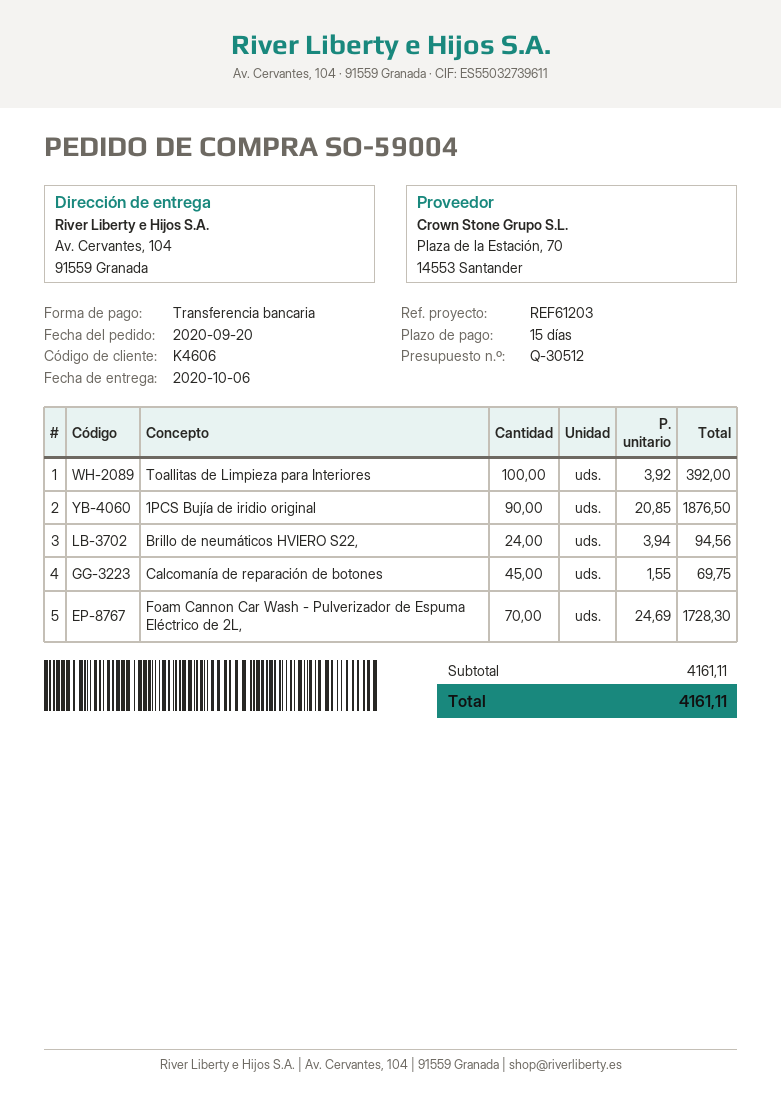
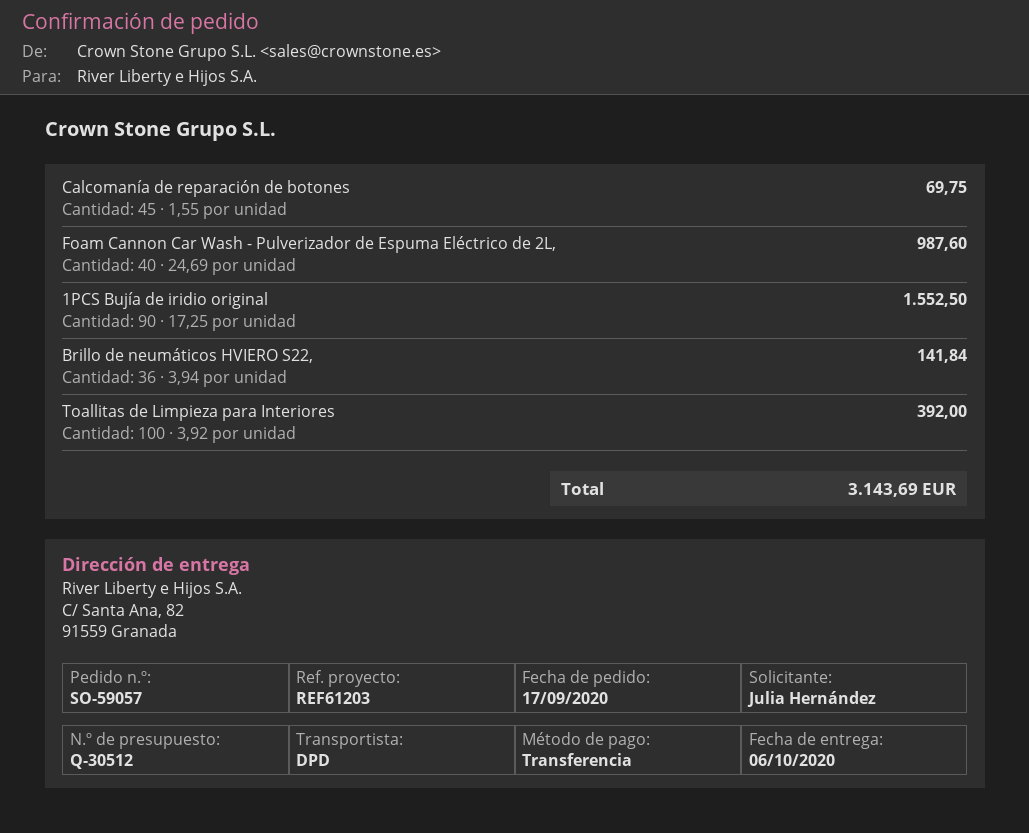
order number: SO-59004 -> SO-59057
order date: 2020-09-20 -> 2020-09-17
ship to: Av. Cervantes, 104, 91559 Granada -> C/ Santa Ana, 82, 91559 Granada
1PCS Bujía de iridio original: 90 x 20.85 = 1876.50 -> 90 x 17.25 = 1552.50
Brillo de neumáticos HVIERO S22,: 24 x 3.94 = 94.56 -> 36 x 3.94 = 141.84
Foam Cannon Car Wash - Pulverizador de Espuma Eléctrico de 2L,: 70 x 24.69 = 1728.30 -> 40 x 24.69 = 987.60
total: 4161.11 -> 3143.69

